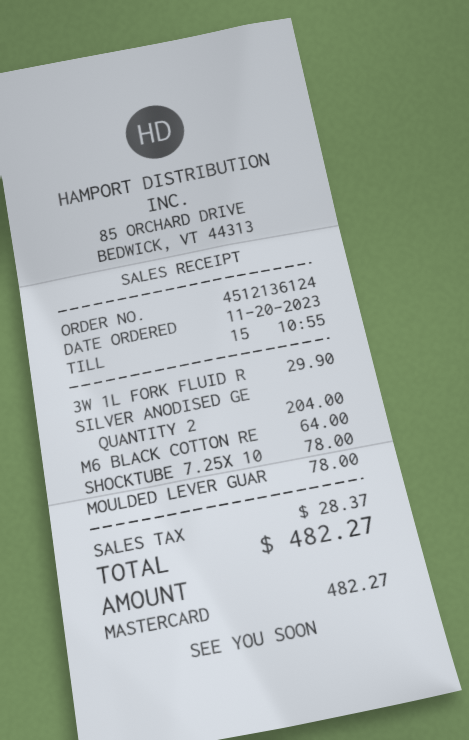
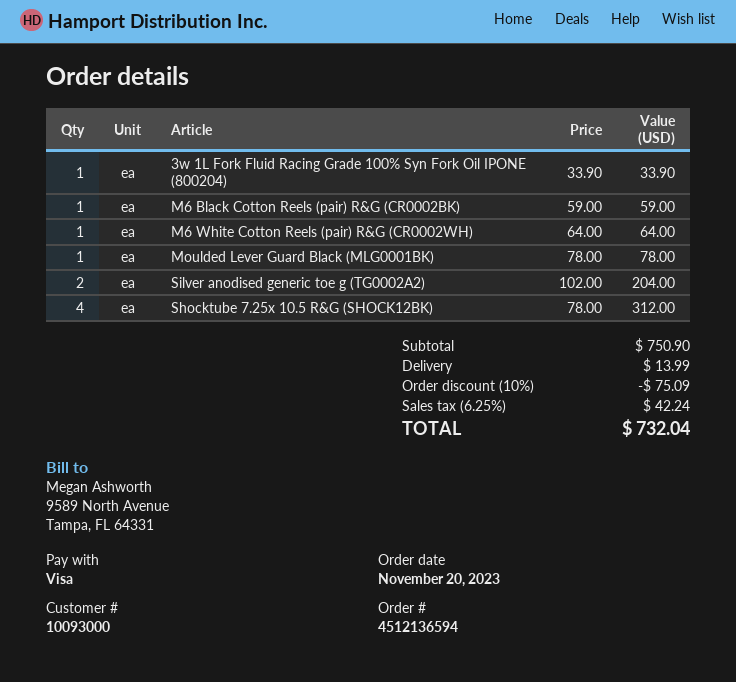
order number: 4512136124 -> 4512136594
payment method: Mastercard -> Visa
3W 1L FORK FLUID R: 1 for 29.90 -> 1 for 33.90
M6 BLACK COTTON RE: 1 for 64.00 -> 1 for 59.00
SHOCKTUBE 7.25X 10: 1 for 78.00 -> 4 for 312.00
M6 White Cotton Reels (pair) R&G (CR0002WH): none -> 1 for 64.00
discount: none -> 10% = 75.09
shipping: none -> 13.99
tax: 28.37 -> 42.24
total: 482.27 -> 732.04

